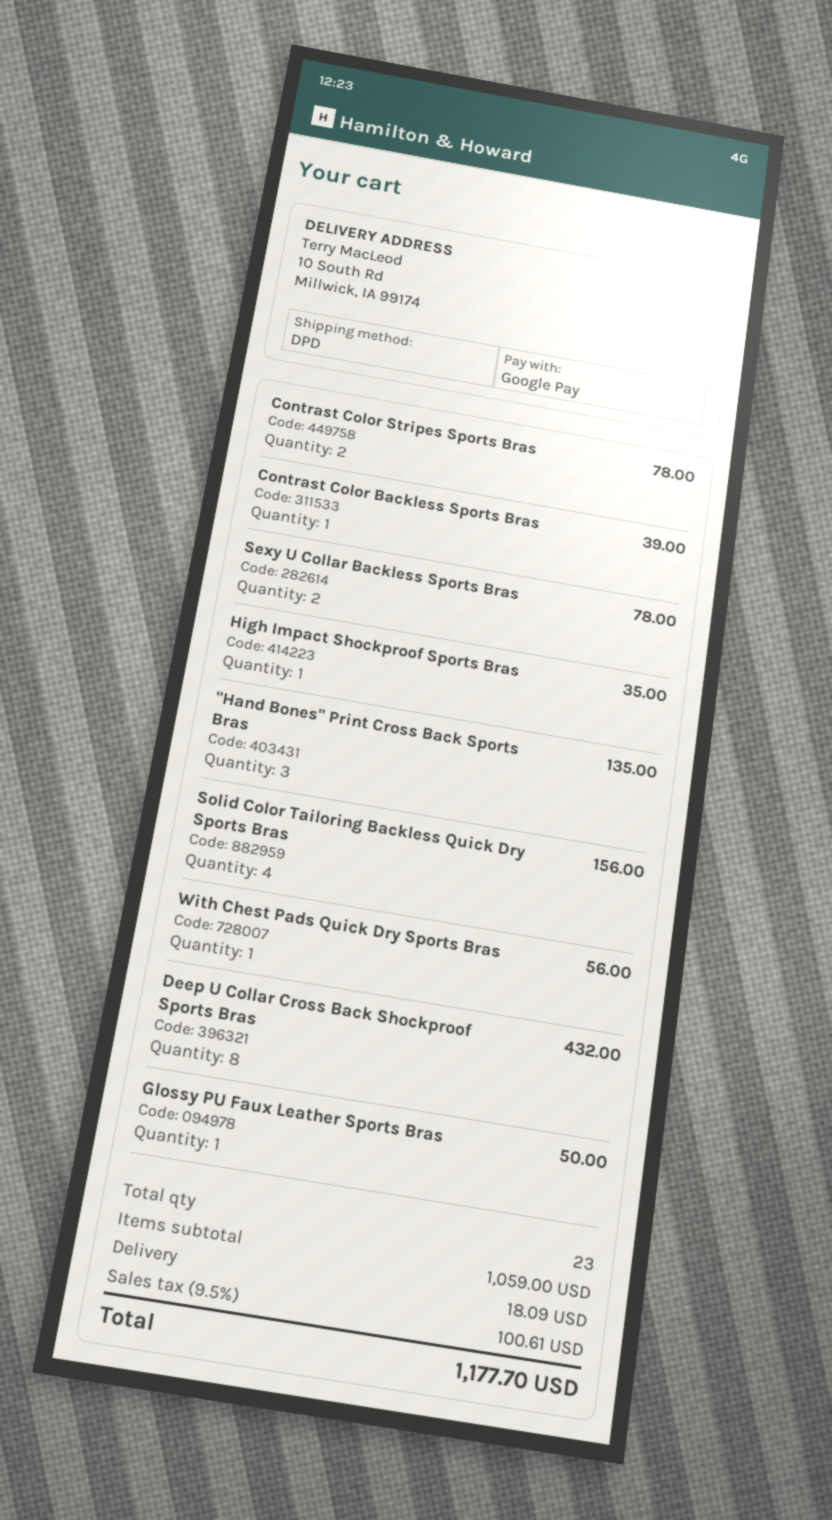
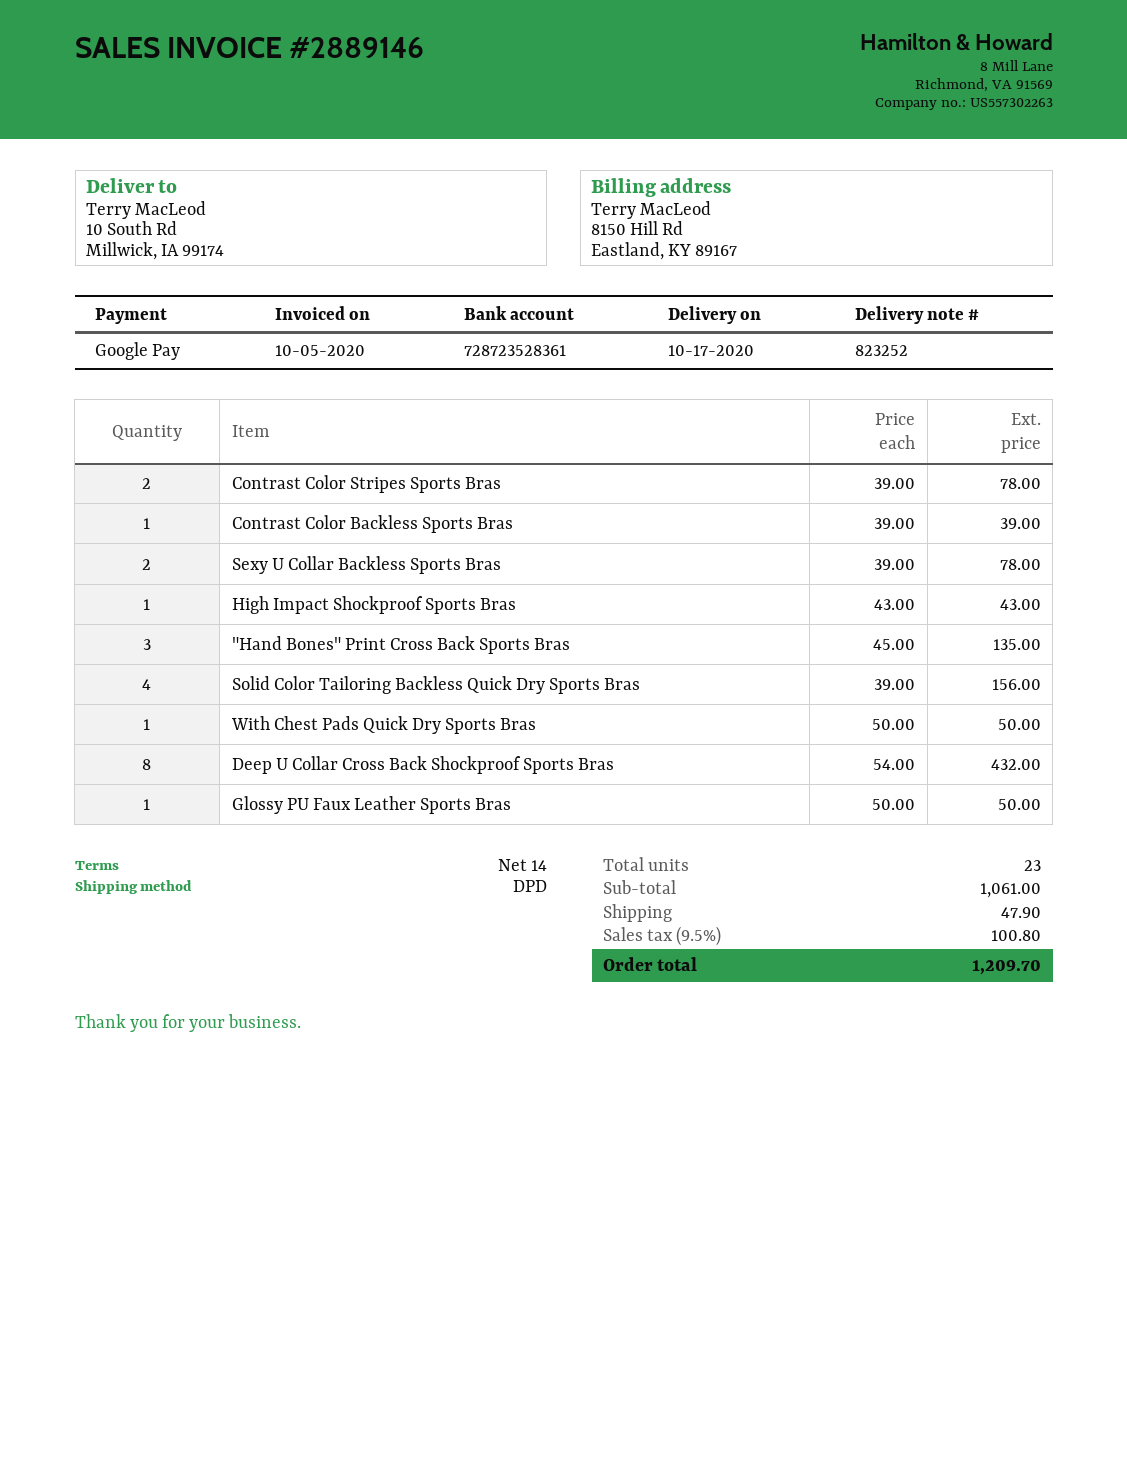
High Impact Shockproof Sports Bras: 1 for 35.00 -> 1 for 43.00
With Chest Pads Quick Dry Sports Bras: 1 for 56.00 -> 1 for 50.00
subtotal: 1059.00 -> 1061.00
shipping: 18.09 -> 47.90
tax: 9.5% = 100.61 -> 9.5% = 100.80
total: 1177.70 -> 1209.70

